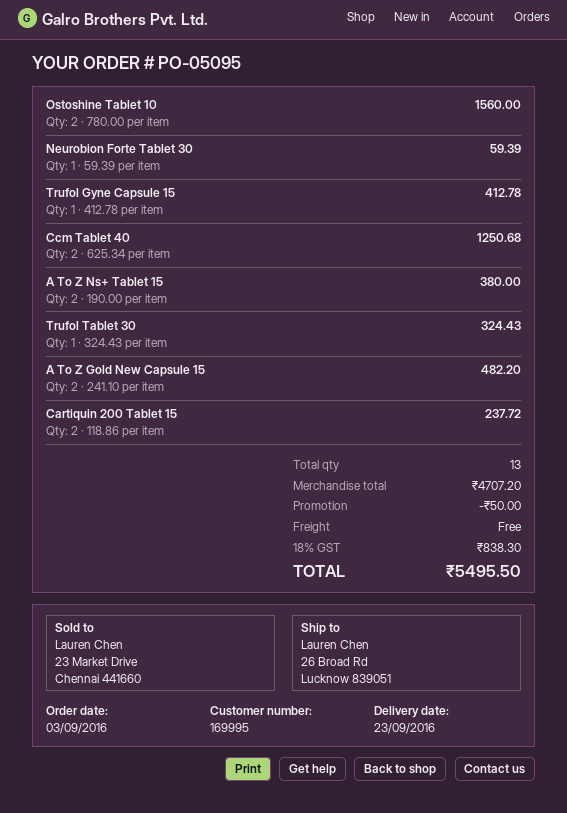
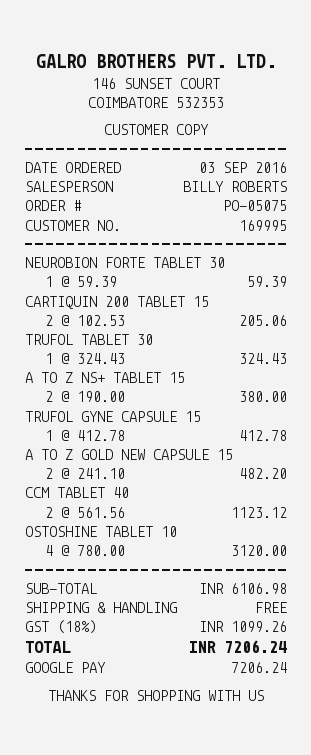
order number: PO-05095 -> PO-05075
Ostoshine Tablet 10: 2 x 780.00 = 1560.00 -> 4 x 780.00 = 3120.00
Ccm Tablet 40: 2 x 625.34 = 1250.68 -> 2 x 561.56 = 1123.12
Cartiquin 200 Tablet 15: 2 x 118.86 = 237.72 -> 2 x 102.53 = 205.06
subtotal: 4707.20 -> 6106.98
discount: 50.00 -> none
tax: 18% = 838.30 -> 18% = 1099.26
total: 5495.50 -> 7206.24

